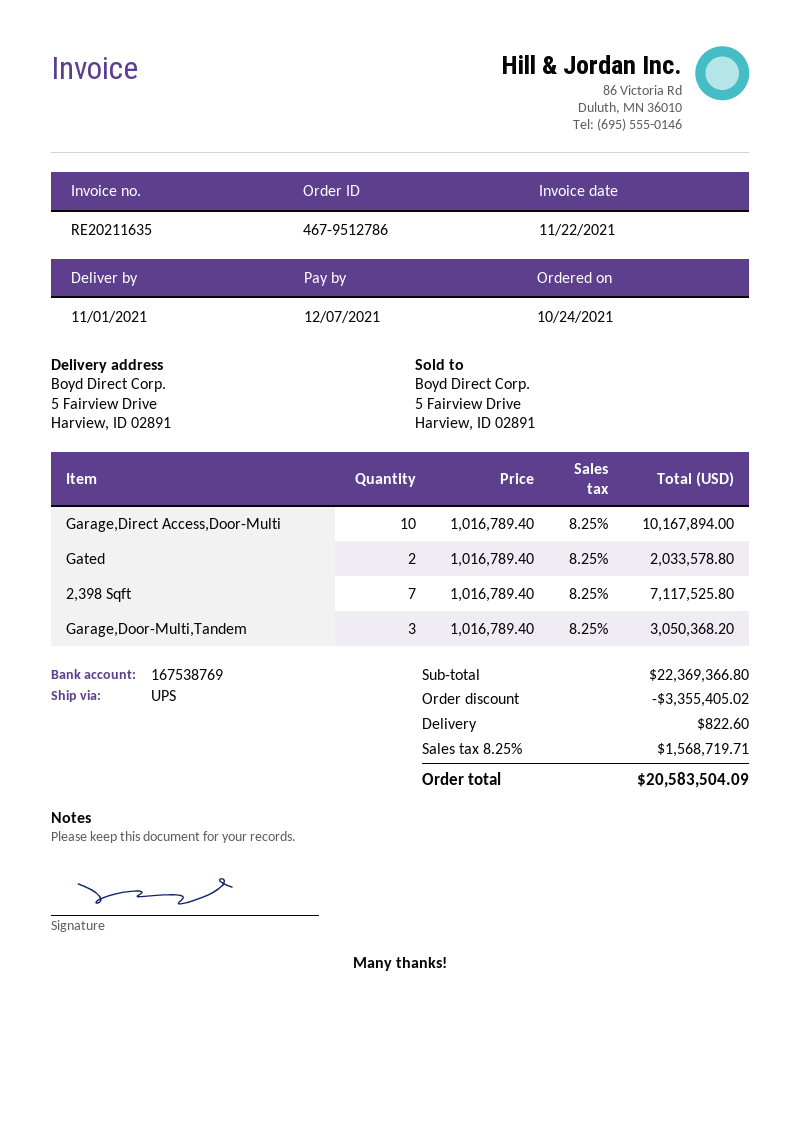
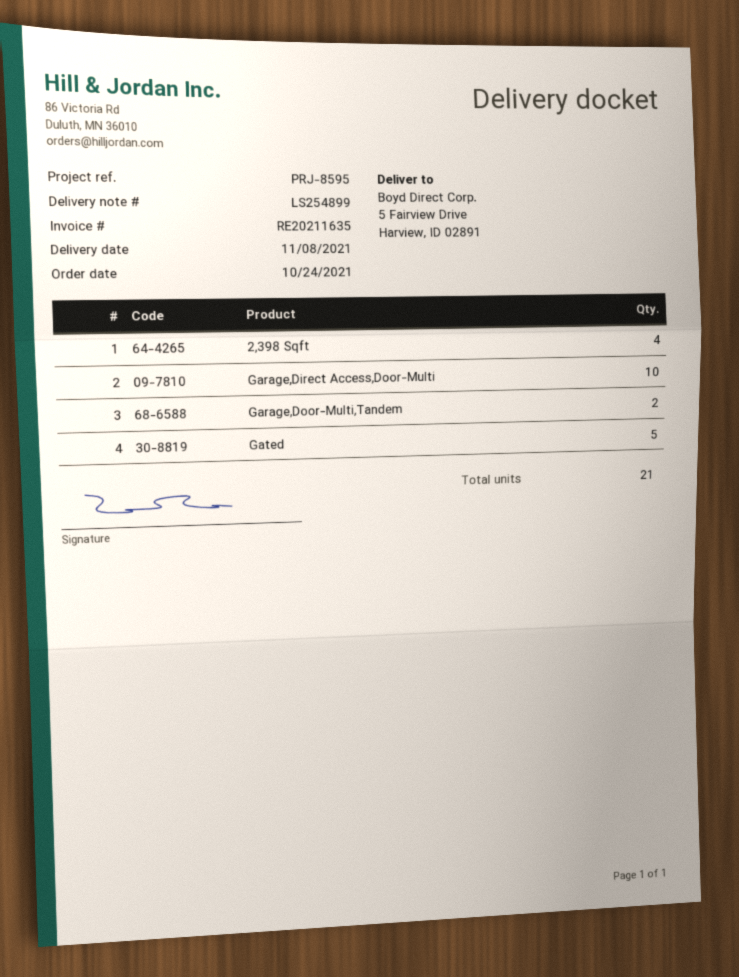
delivery date: 2021-11-01 -> 2021-11-08
Gated: 2 -> 5
2,398 Sqft: 7 -> 4
Garage,Door-Multi,Tandem: 3 -> 2

